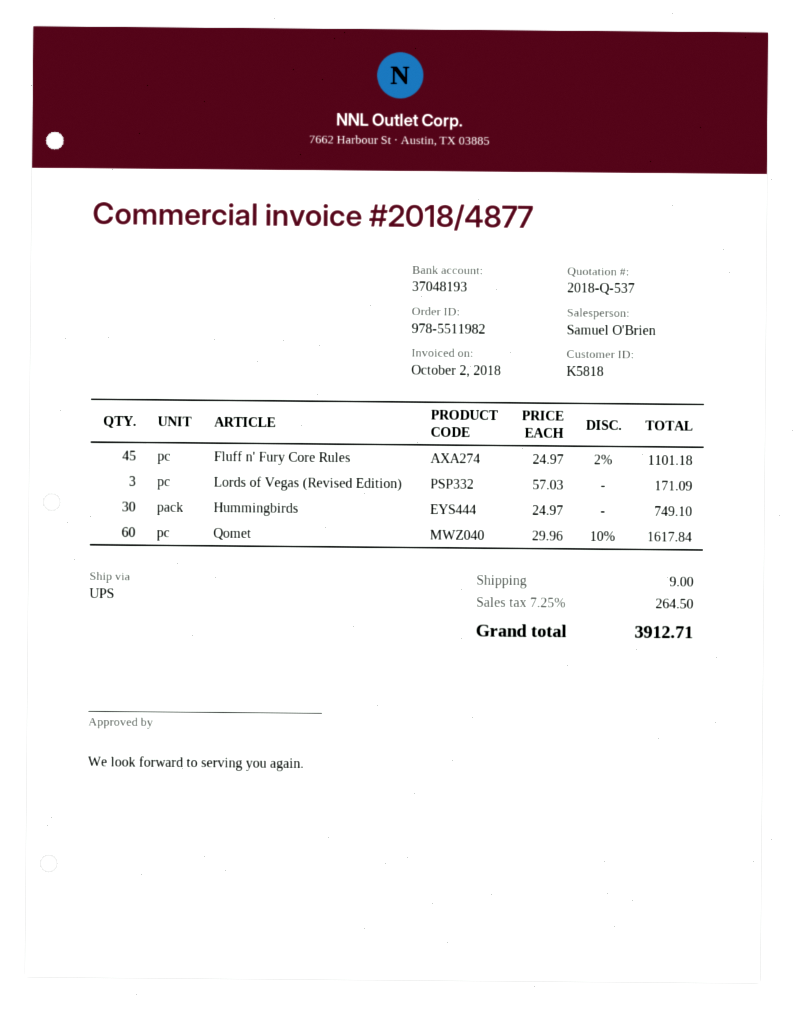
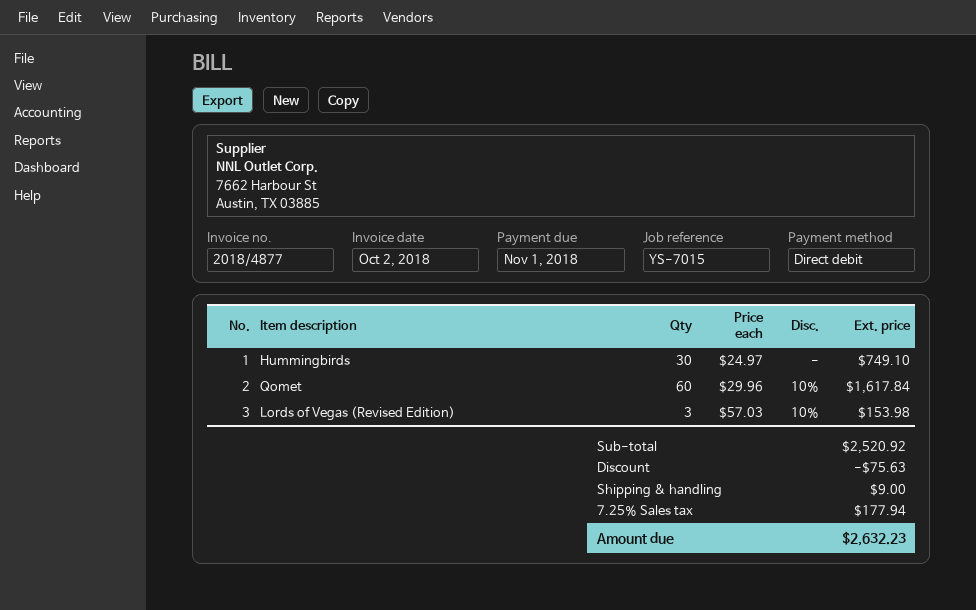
Fluff n' Fury Core Rules: 45 x 24.97 - 2% = 1101.18 -> none
Lords of Vegas (Revised Edition): 3 x 57.03 = 171.09 -> 3 x 57.03 - 10% = 153.98
discount: none -> 75.63
tax: 7.25% = 264.50 -> 7.25% = 177.94
total: 3912.71 -> 2632.23

